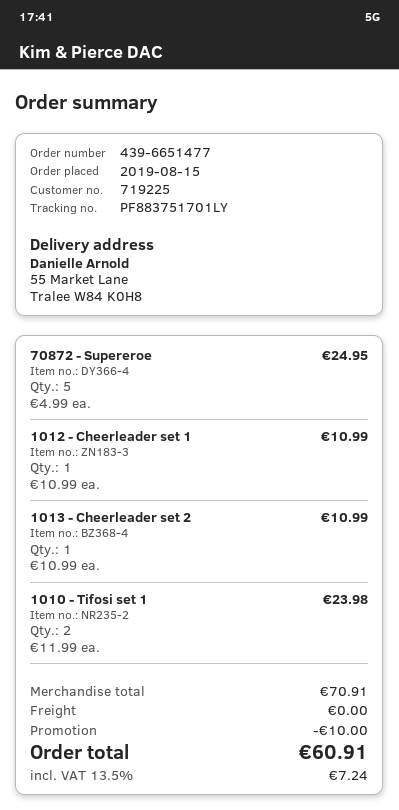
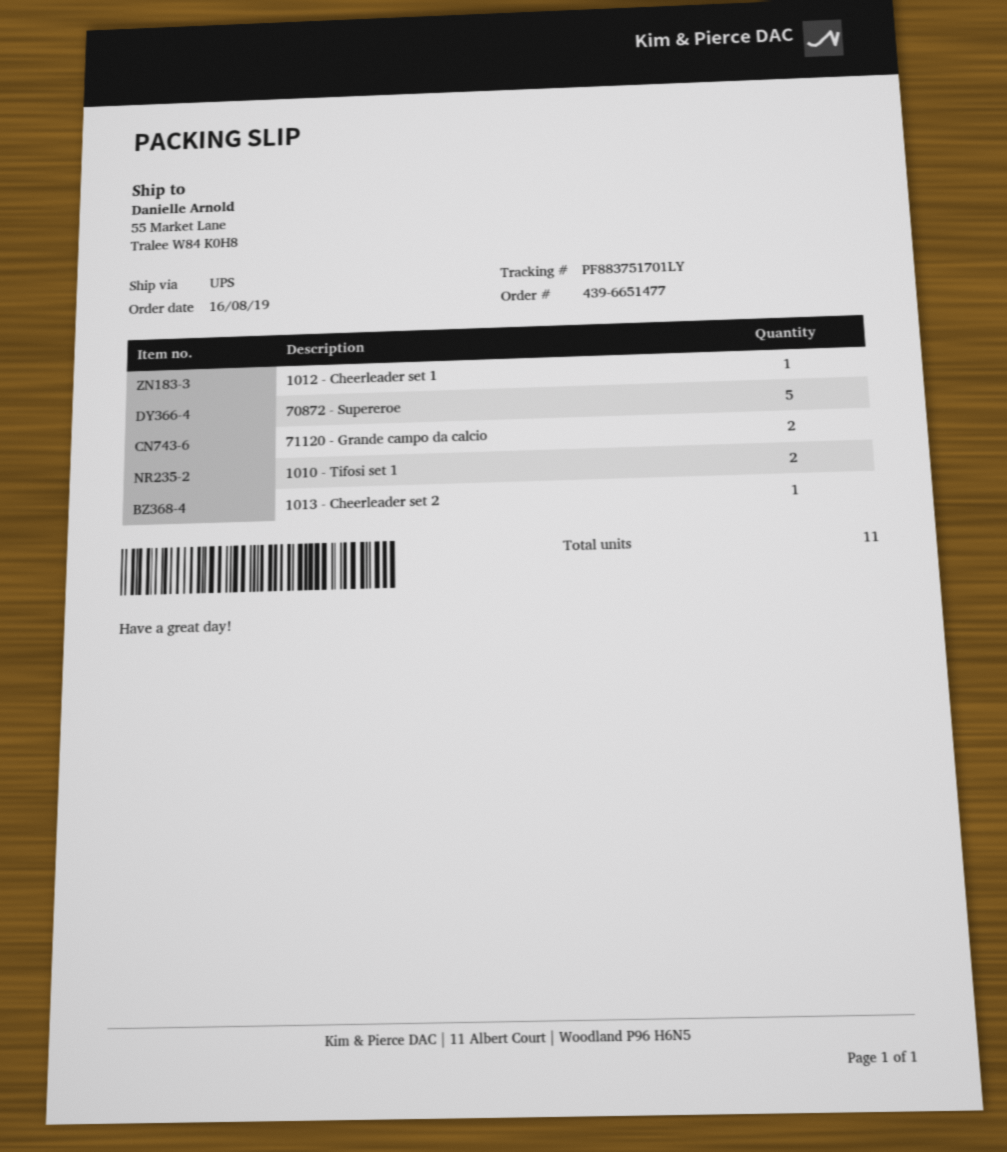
order date: 2019-08-15 -> 2019-08-16
71120 - Grande campo da calcio: none -> 2

